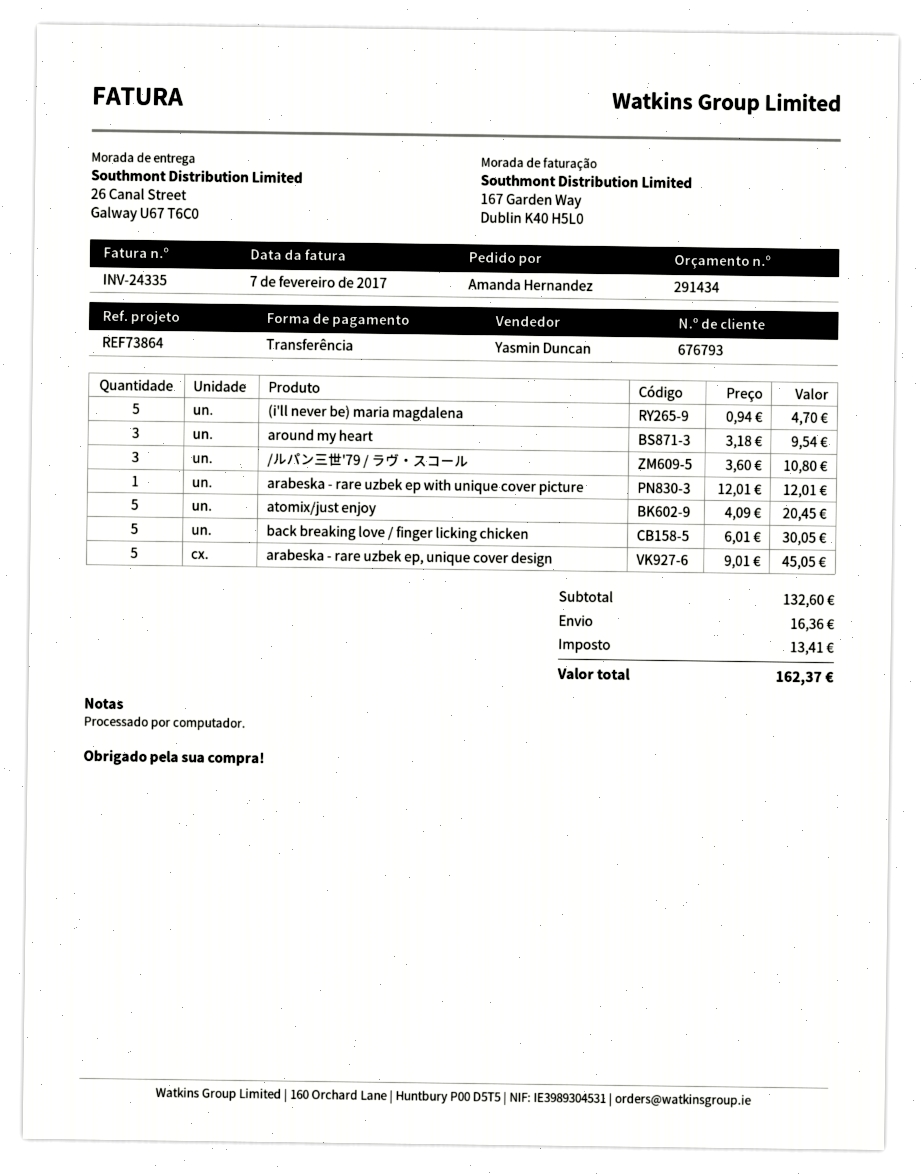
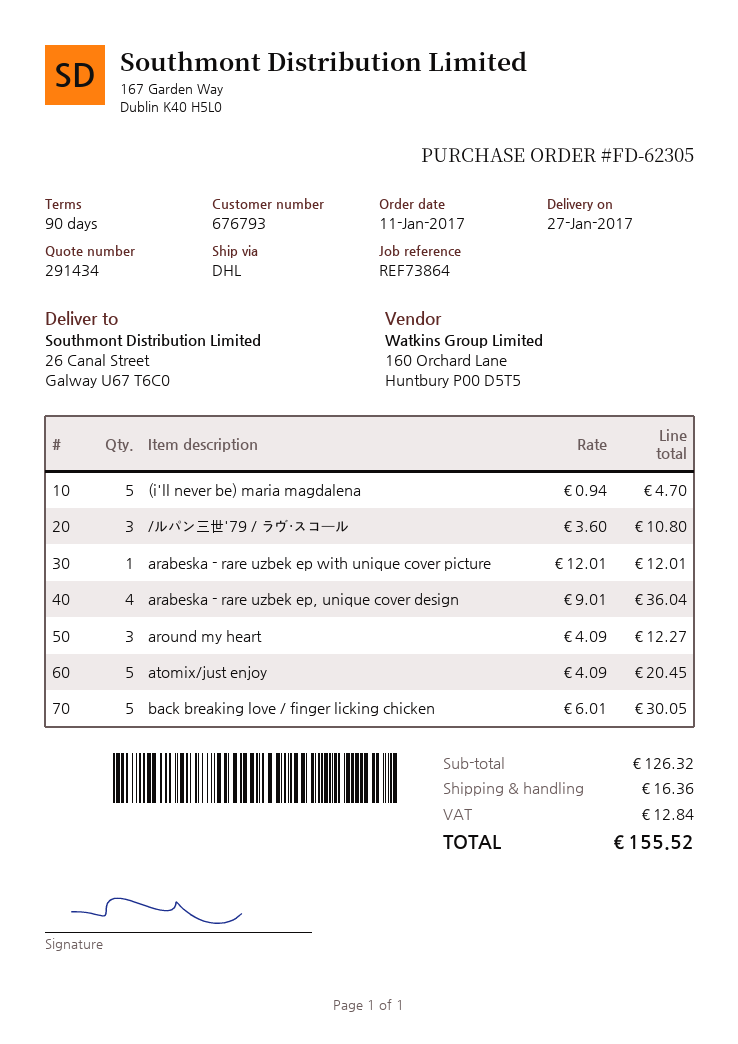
around my heart: 3 x 3.18 = 9.54 -> 3 x 4.09 = 12.27
arabeska - rare uzbek ep, unique cover design: 5 x 9.01 = 45.05 -> 4 x 9.01 = 36.04
subtotal: 132.60 -> 126.32
tax: 13.41 -> 12.84
total: 162.37 -> 155.52

